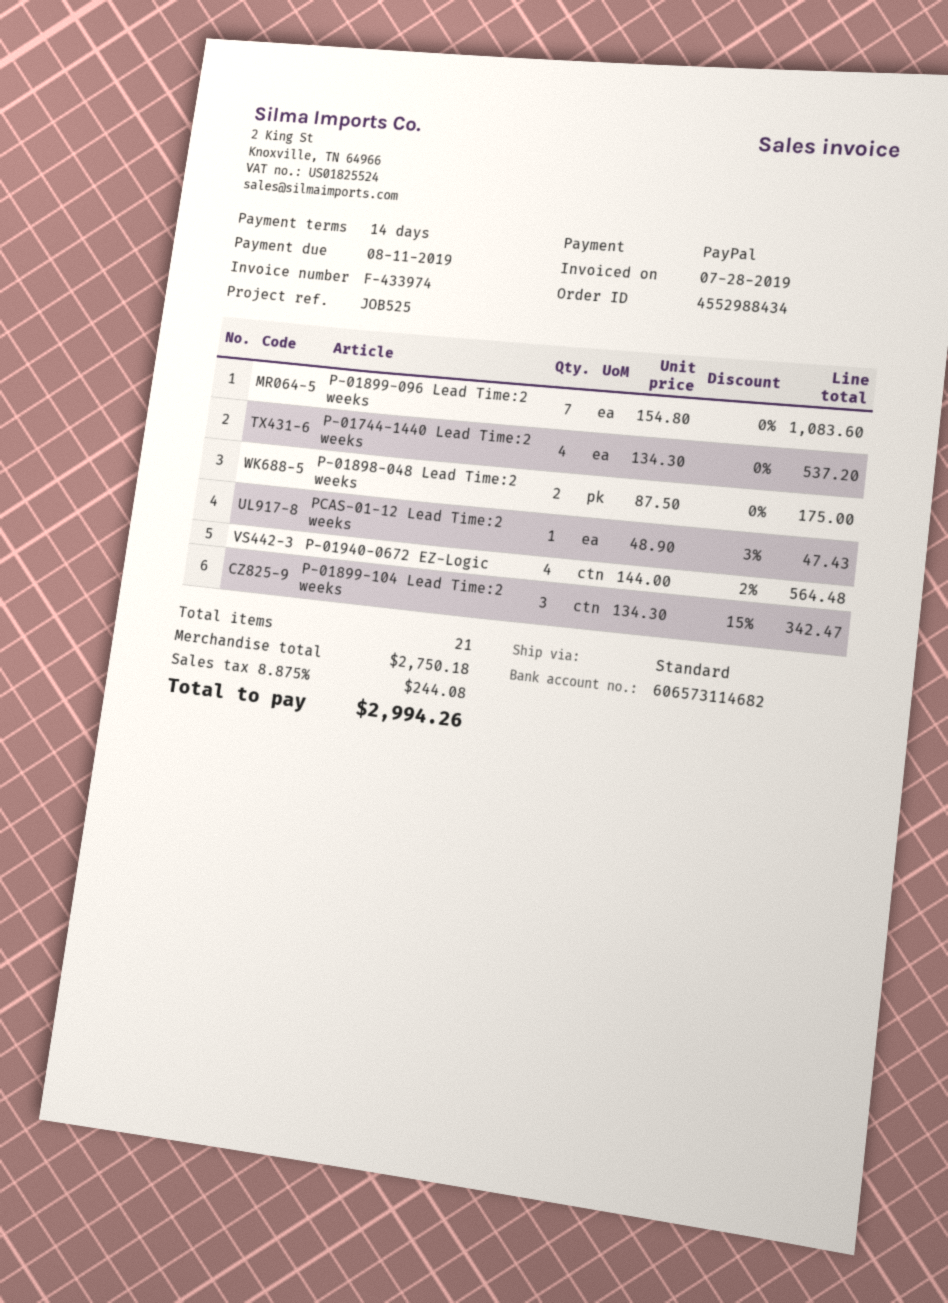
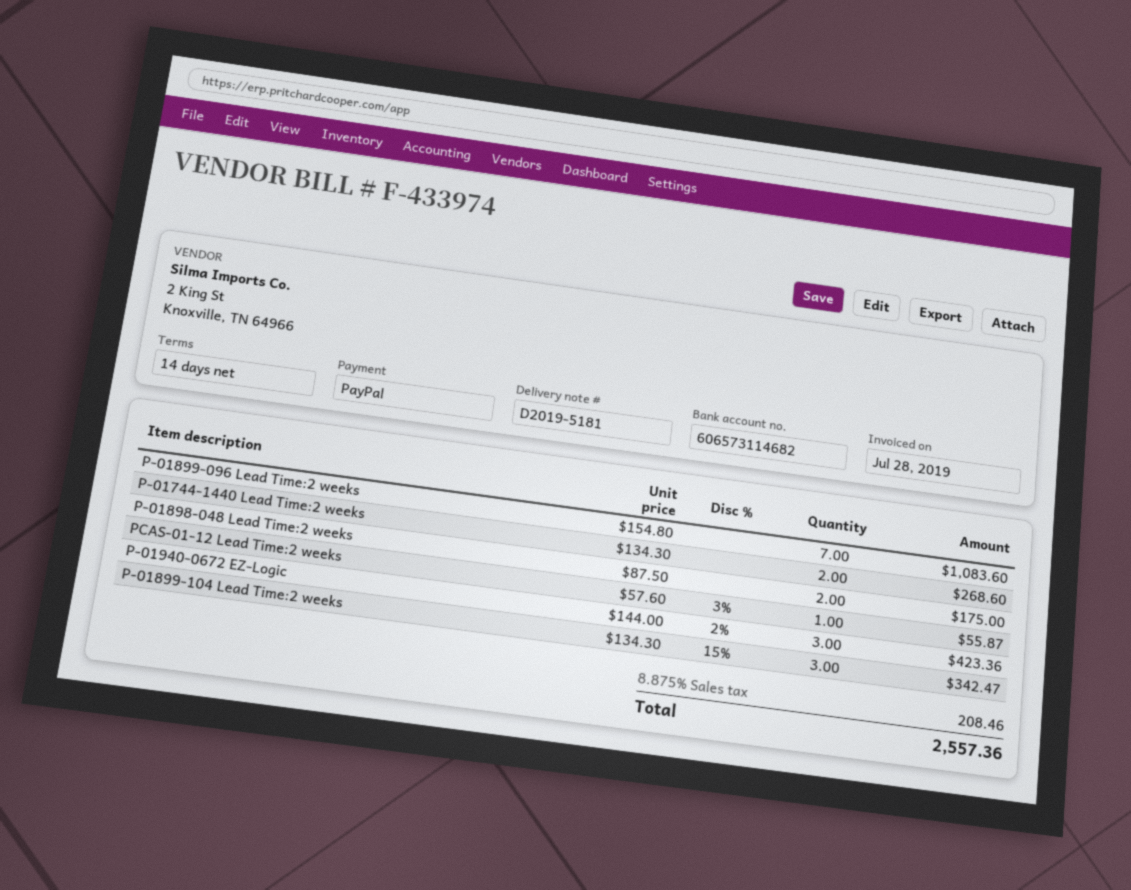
P-01744-1440 Lead Time:2 weeks: 4 x 134.30 = 537.20 -> 2 x 134.30 = 268.60
PCAS-01-12 Lead Time:2 weeks: 1 x 48.90 - 3% = 47.43 -> 1 x 57.60 - 3% = 55.87
P-01940-0672 EZ-Logic: 4 x 144.00 - 2% = 564.48 -> 3 x 144.00 - 2% = 423.36
tax: 8.875% = 244.08 -> 8.875% = 208.46
total: 2994.26 -> 2557.36

